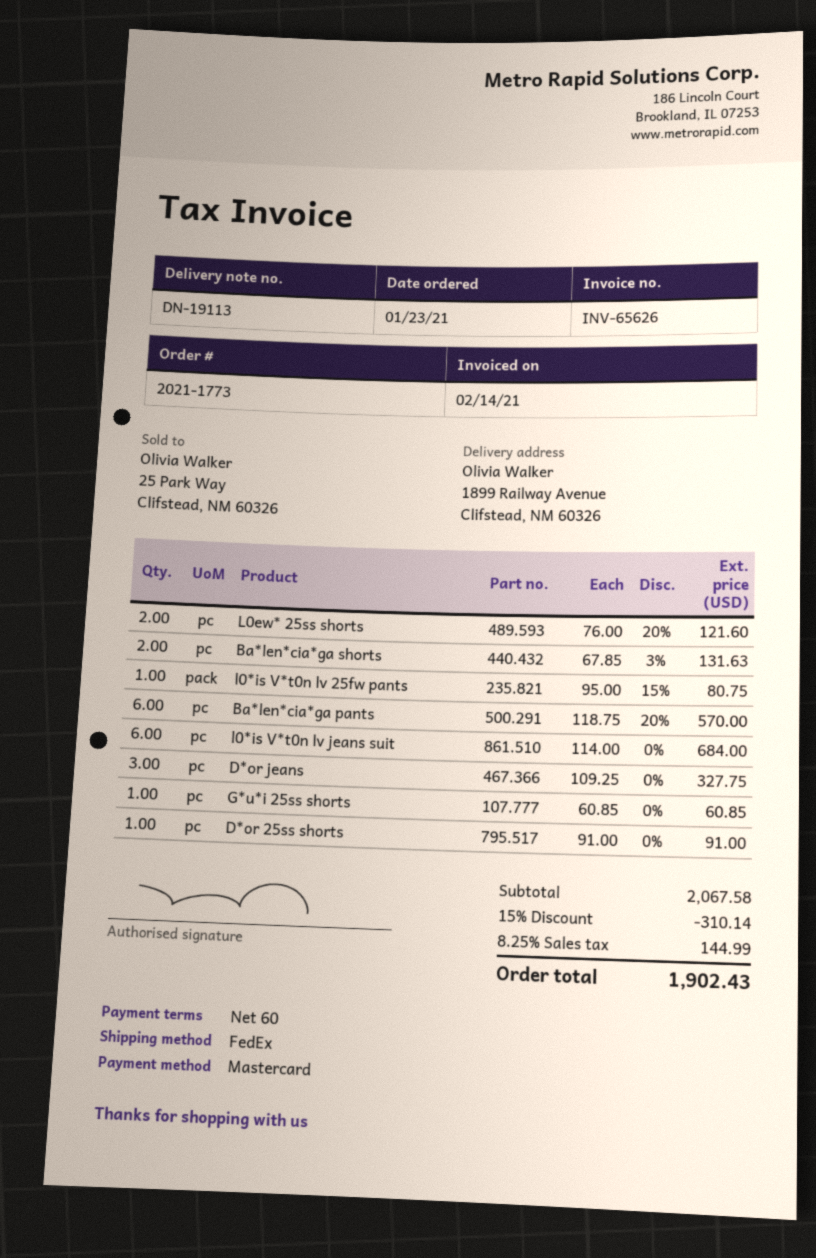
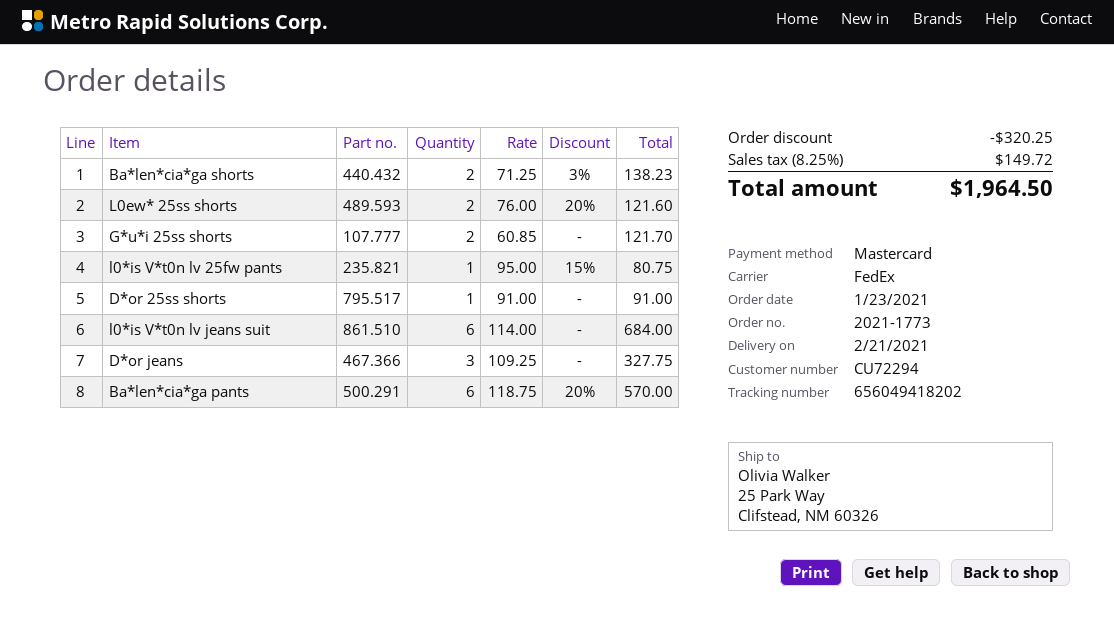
ship to: 1899 Railway Avenue, Clifstead, NM 60326 -> 25 Park Way, Clifstead, NM 60326
Ba*len*cia*ga shorts: 2 x 67.85 - 3% = 131.63 -> 2 x 71.25 - 3% = 138.23
G*u*i 25ss shorts: 1 x 60.85 = 60.85 -> 2 x 60.85 = 121.70
discount: 310.14 -> 320.25
tax: 8.25% = 144.99 -> 8.25% = 149.72
total: 1902.43 -> 1964.50

